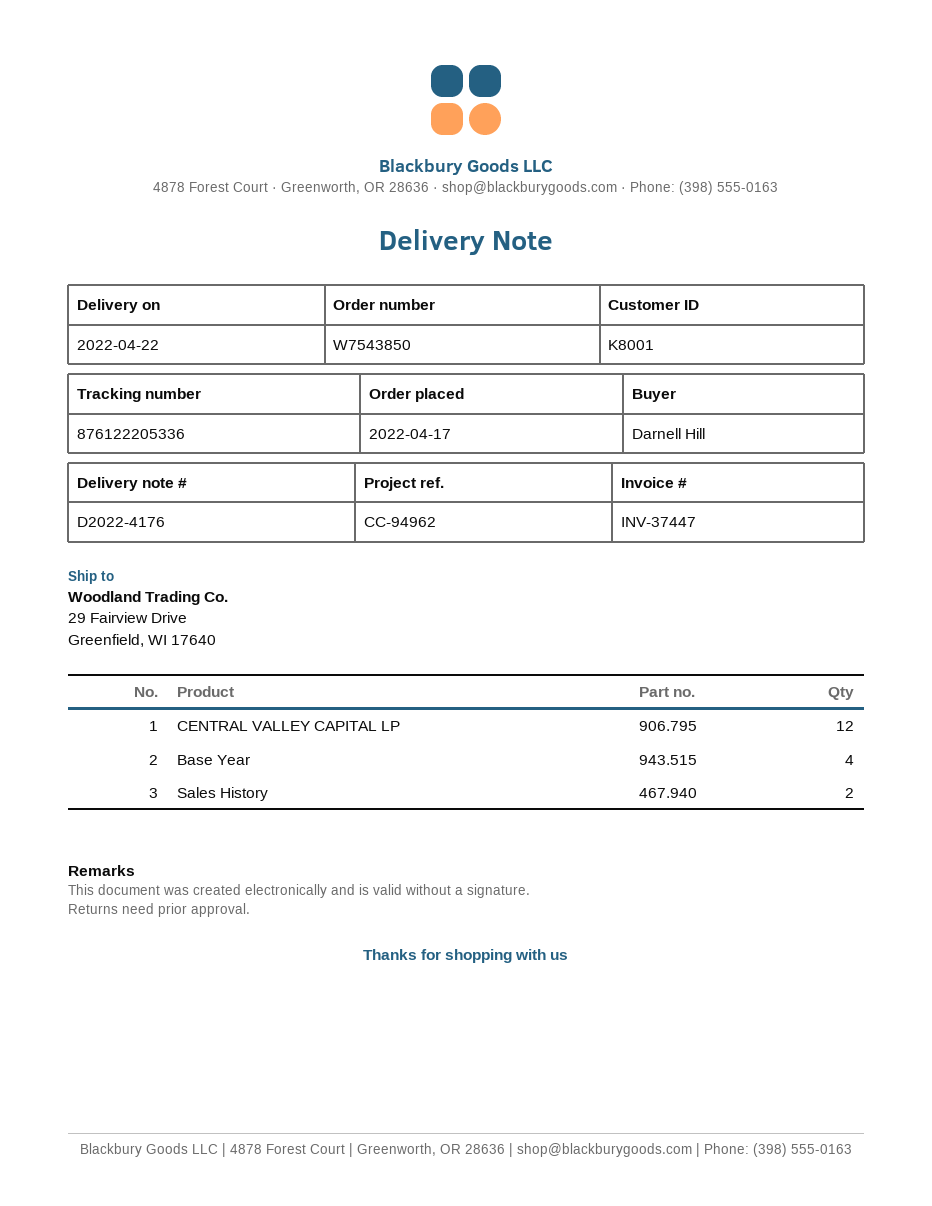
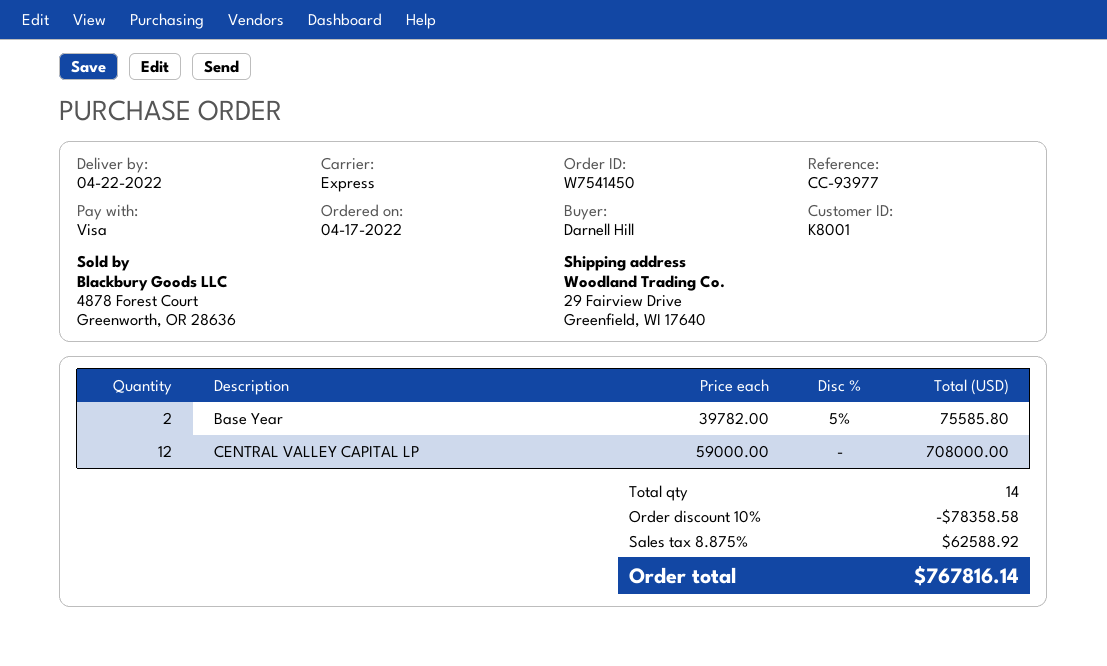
order number: W7543850 -> W7541450
reference: CC-94962 -> CC-93977
Base Year: 4 -> 2
Sales History: 2 -> none

